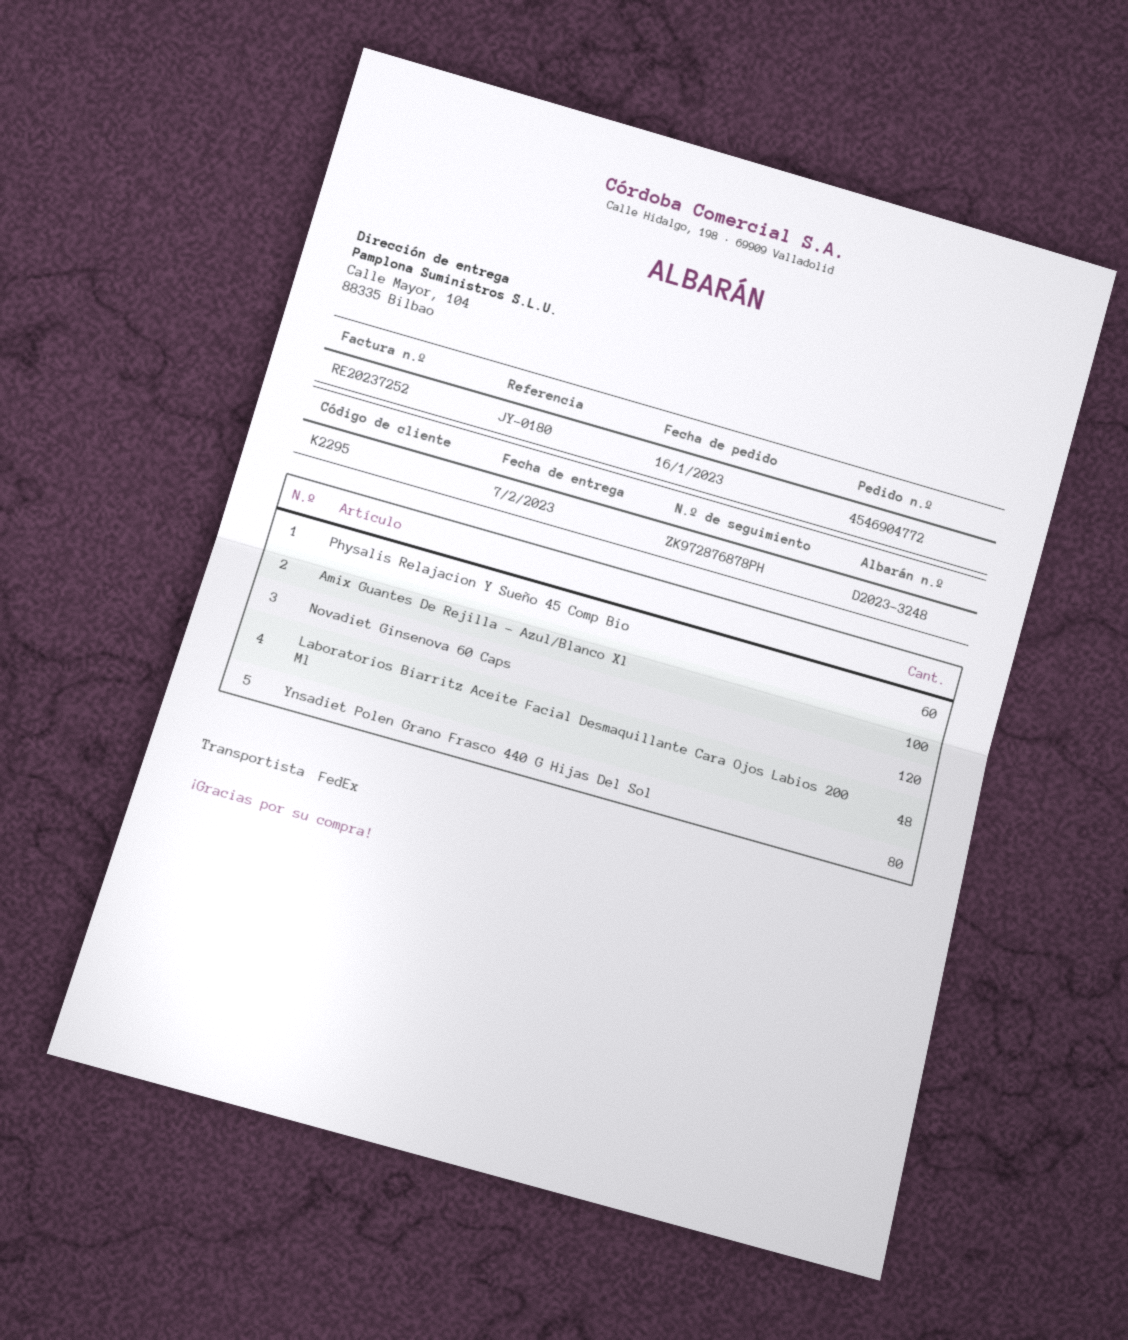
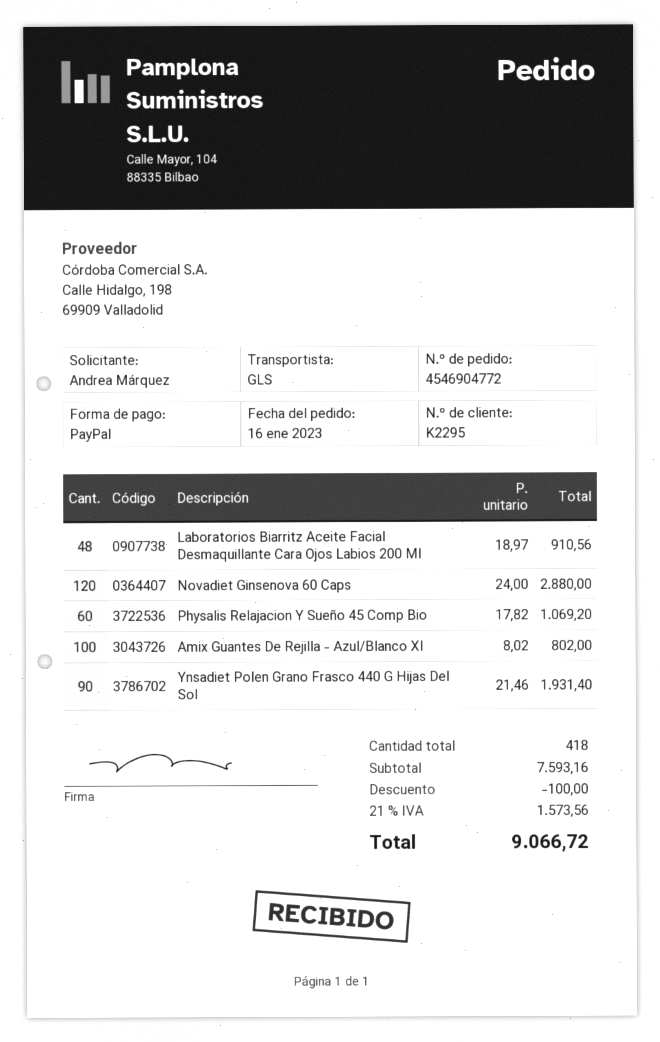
shipping method: FedEx -> GLS
Ynsadiet Polen Grano Frasco 440 G Hijas Del Sol: 80 -> 90

